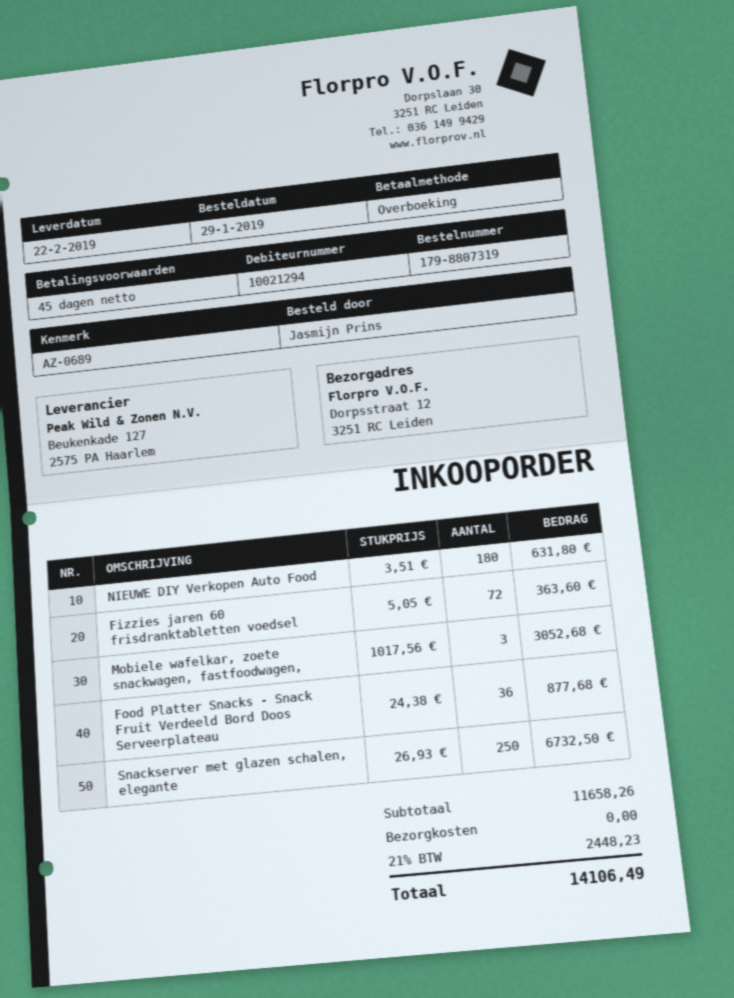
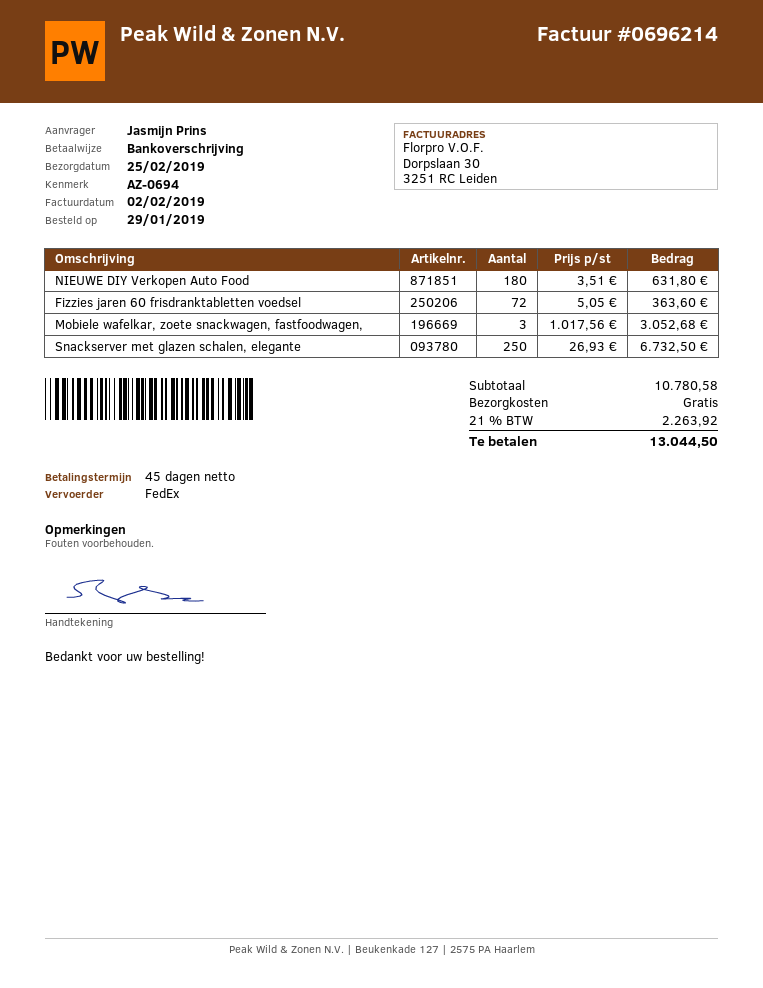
delivery date: 2019-02-22 -> 2019-02-25
reference: AZ-0689 -> AZ-0694
Food Platter Snacks - Snack Fruit Verdeeld Bord Doos Serveerplateau: 36 x 24.38 = 877.68 -> none
subtotal: 11658.26 -> 10780.58
tax: 21% = 2448.23 -> 21% = 2263.92
total: 14106.49 -> 13044.50

